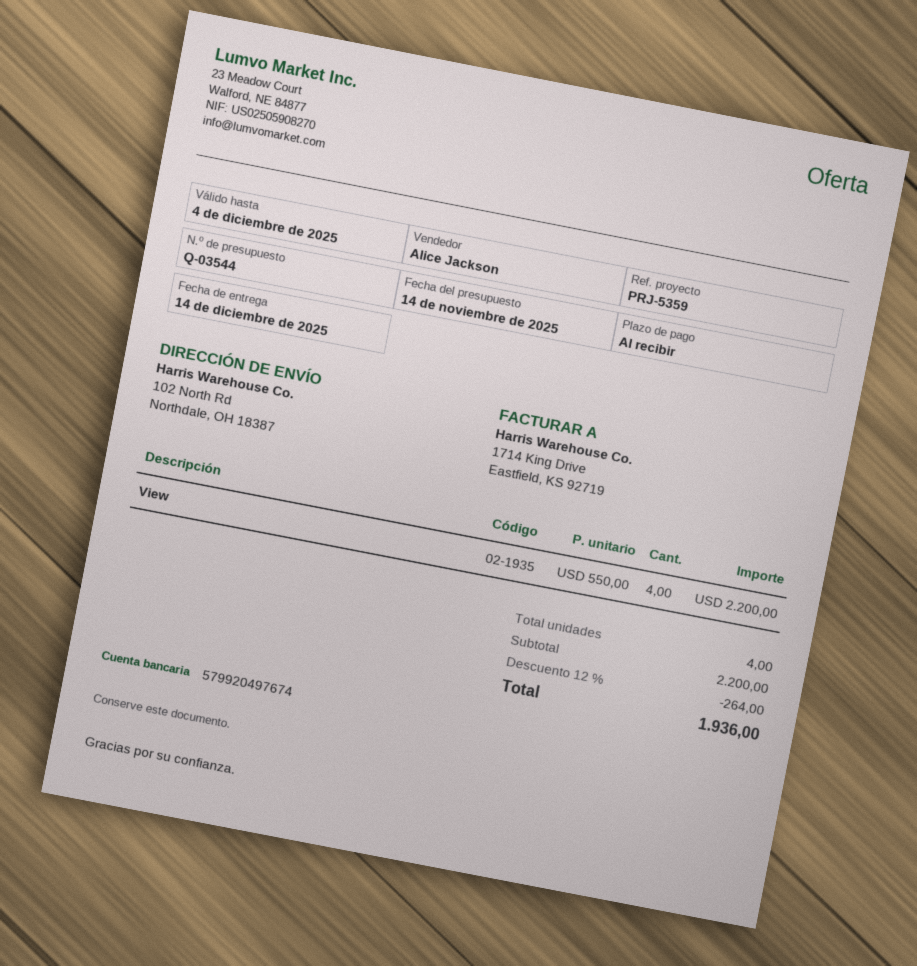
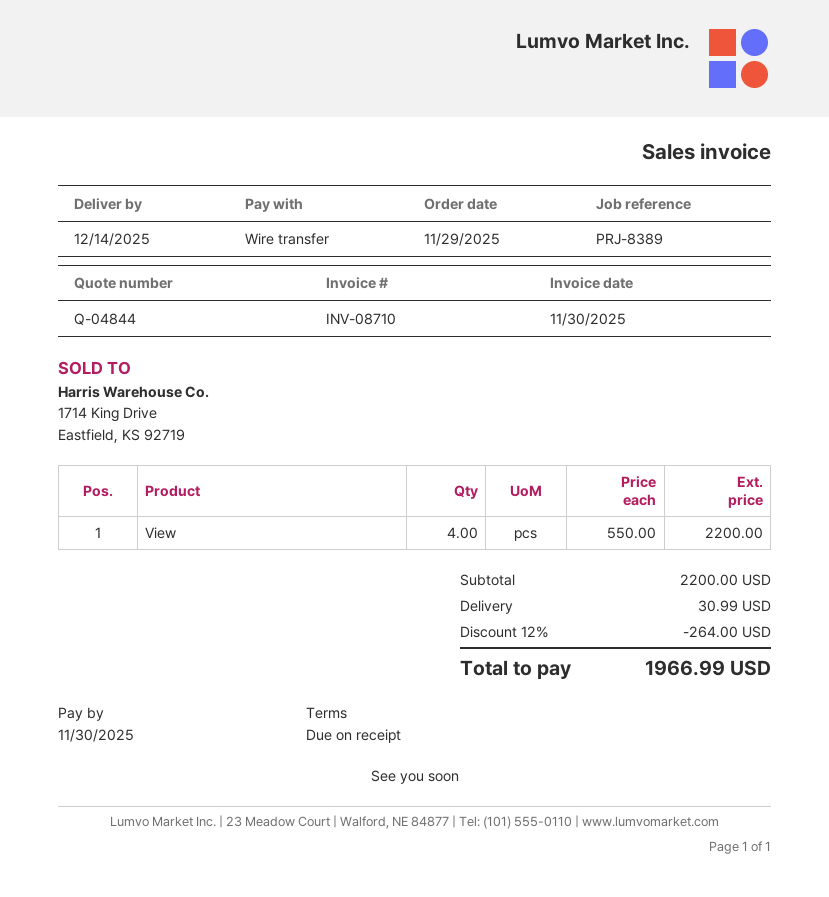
quote number: Q-03544 -> Q-04844
reference: PRJ-5359 -> PRJ-8389
shipping: none -> 30.99
total: 1936.00 -> 1966.99

